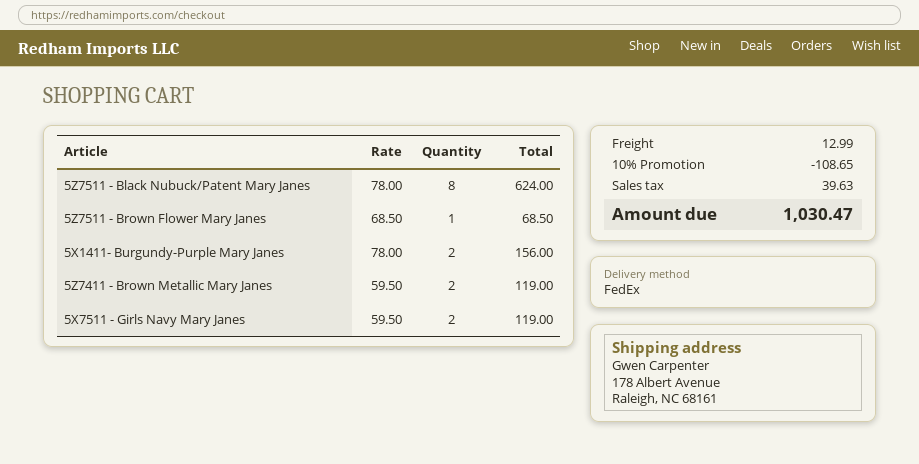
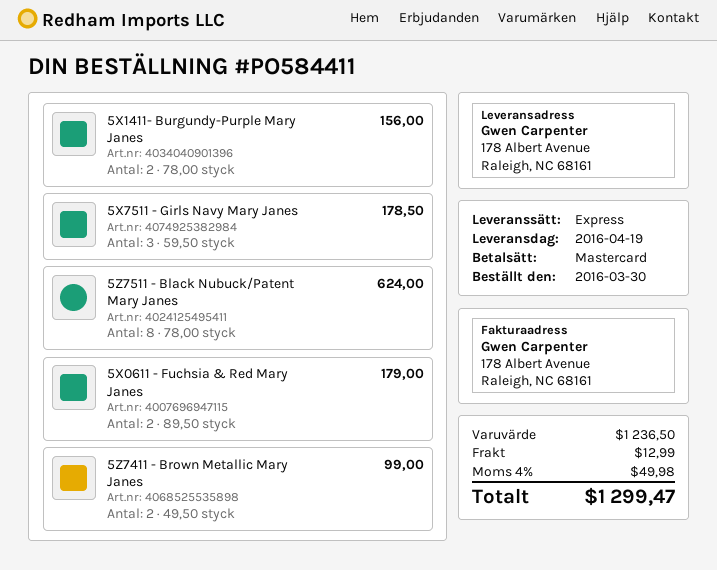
shipping method: FedEx -> express
5Z7511 - Brown Flower Mary Janes: 1 x 68.50 = 68.50 -> none
5Z7411 - Brown Metallic Mary Janes: 2 x 59.50 = 119.00 -> 2 x 49.50 = 99.00
5X7511 - Girls Navy Mary Janes: 2 x 59.50 = 119.00 -> 3 x 59.50 = 178.50
5X0611 - Fuchsia & Red Mary Janes: none -> 2 x 89.50 = 179.00
discount: 10% = 108.65 -> none
tax: 39.63 -> 49.98
total: 1030.47 -> 1299.47

